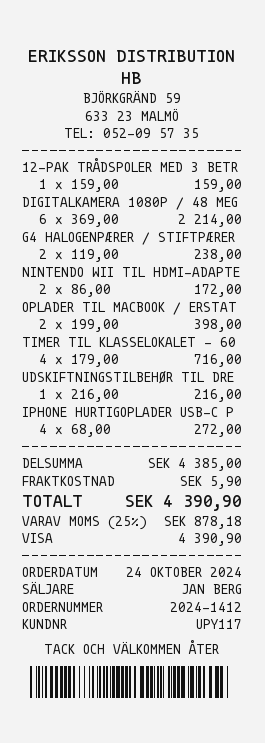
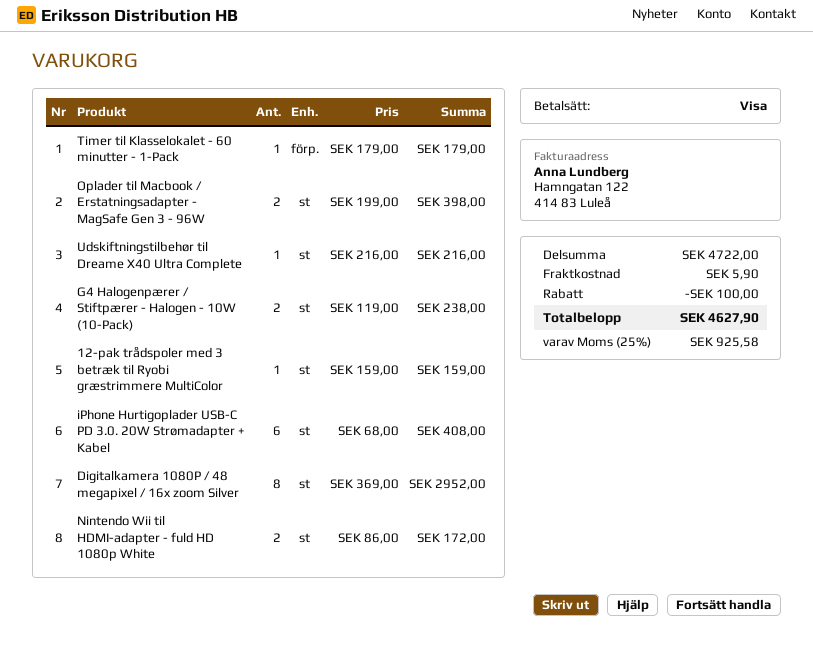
DIGITALKAMERA 1080P / 48 MEG: 6 x 369.00 = 2214.00 -> 8 x 369.00 = 2952.00
TIMER TIL KLASSELOKALET - 60: 4 x 179.00 = 716.00 -> 1 x 179.00 = 179.00
IPHONE HURTIGOPLADER USB-C P: 4 x 68.00 = 272.00 -> 6 x 68.00 = 408.00
subtotal: 4385.00 -> 4722.00
discount: none -> 100.00
tax: 25% = 878.18 -> 25% = 925.58
total: 4390.90 -> 4627.90

